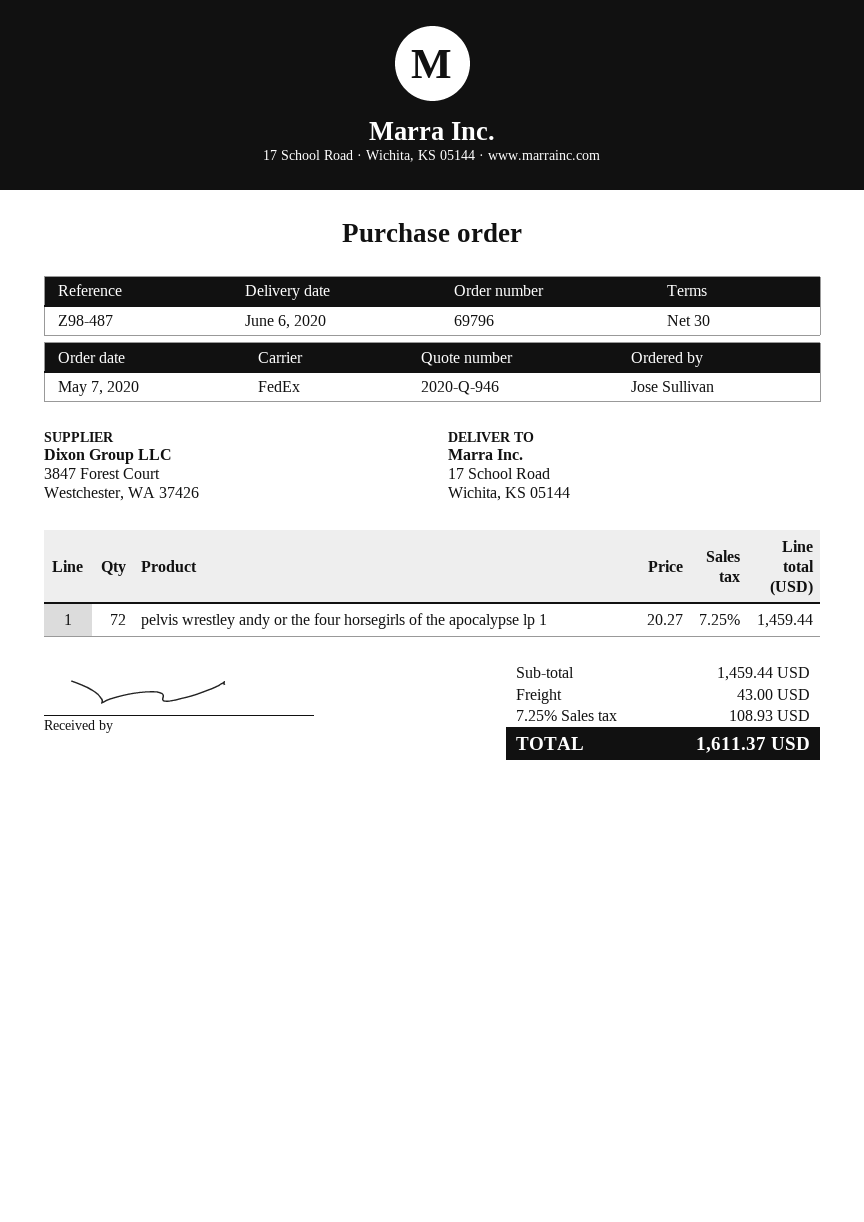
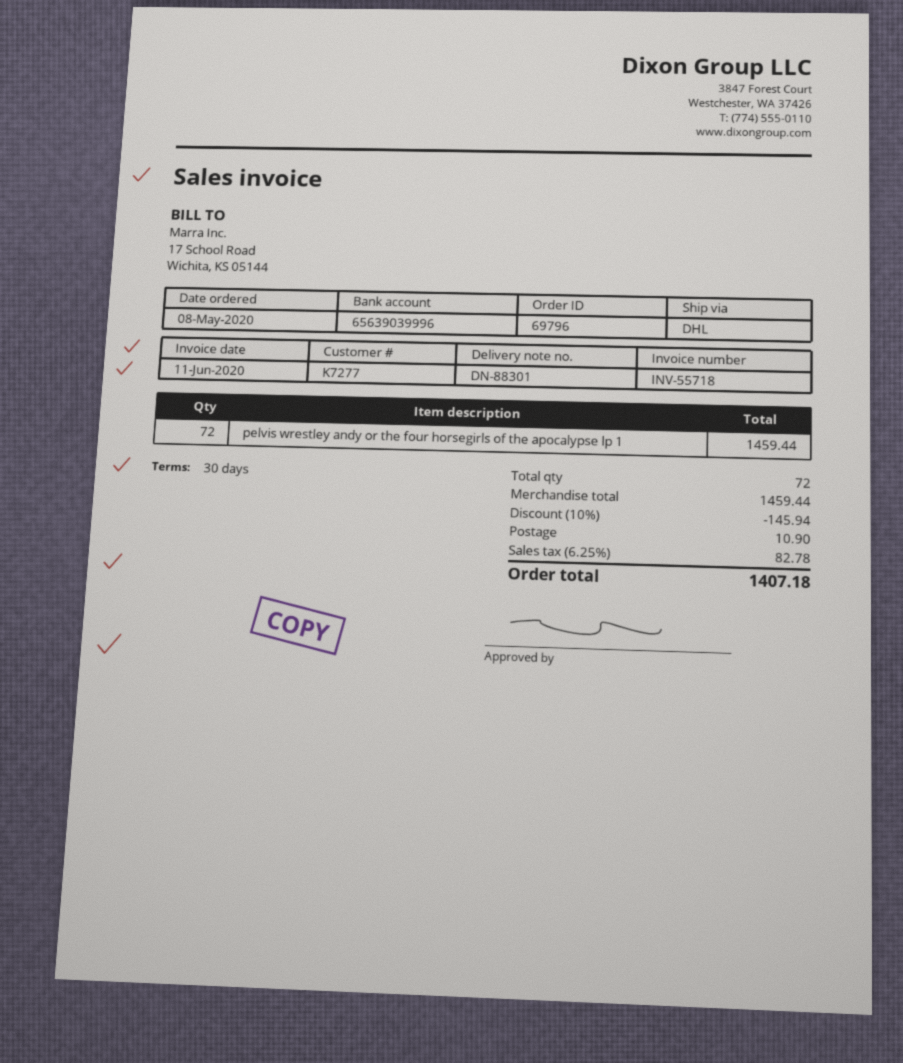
order date: 2020-05-07 -> 2020-05-08
shipping method: FedEx -> DHL
discount: none -> 10% = 145.94
shipping: 43.00 -> 10.90
tax: 7.25% = 108.93 -> 6.25% = 82.78
total: 1611.37 -> 1407.18

